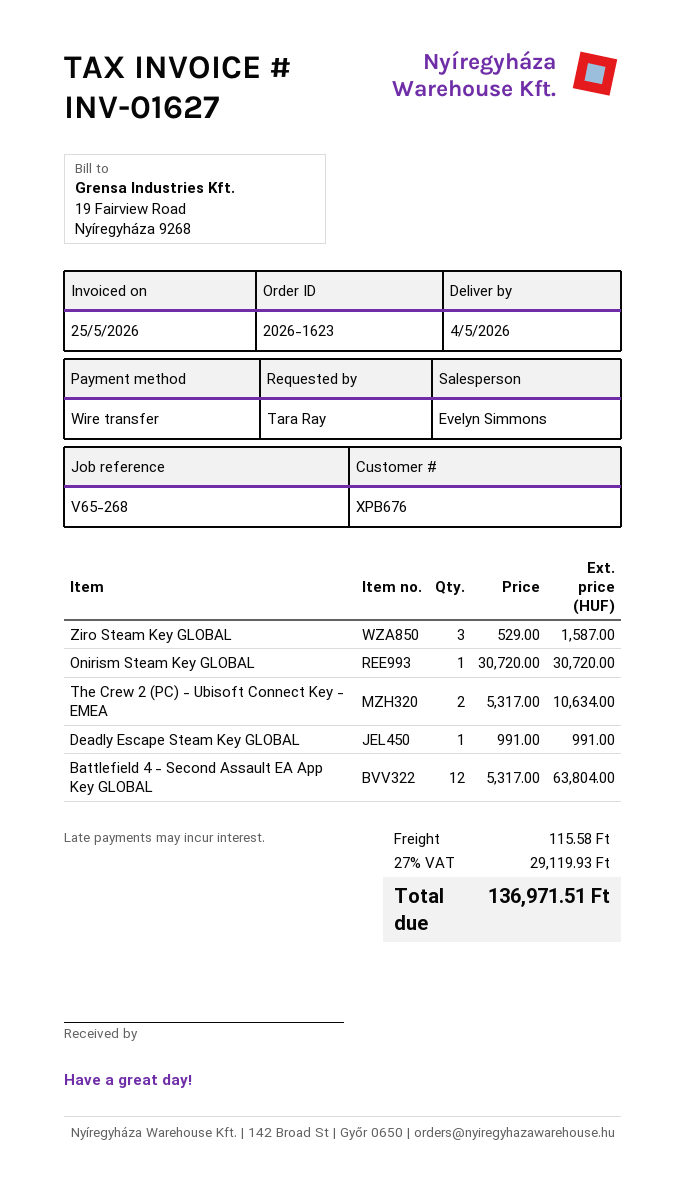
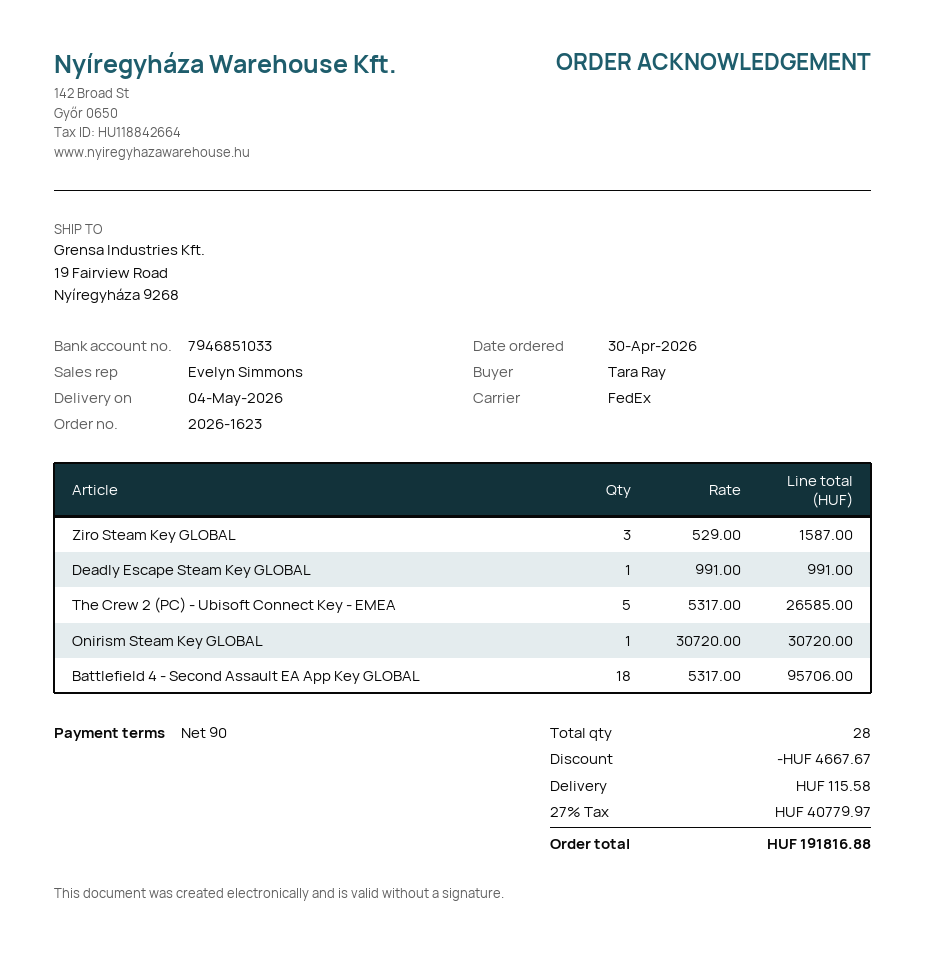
The Crew 2 (PC) - Ubisoft Connect Key - EMEA: 2 x 5317.00 = 10634.00 -> 5 x 5317.00 = 26585.00
Battlefield 4 - Second Assault EA App Key GLOBAL: 12 x 5317.00 = 63804.00 -> 18 x 5317.00 = 95706.00
discount: none -> 4667.67
tax: 27% = 29119.93 -> 27% = 40779.97
total: 136971.51 -> 191816.88

